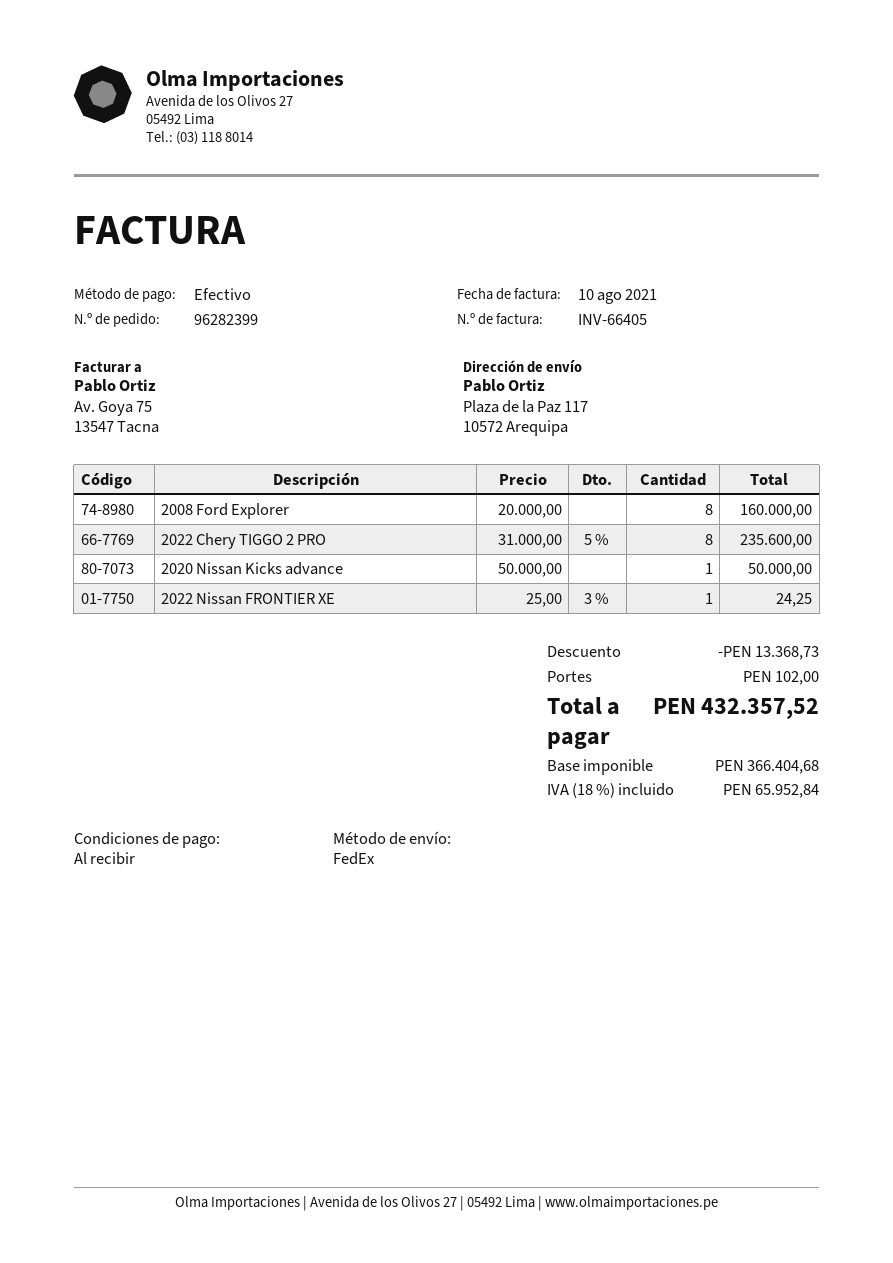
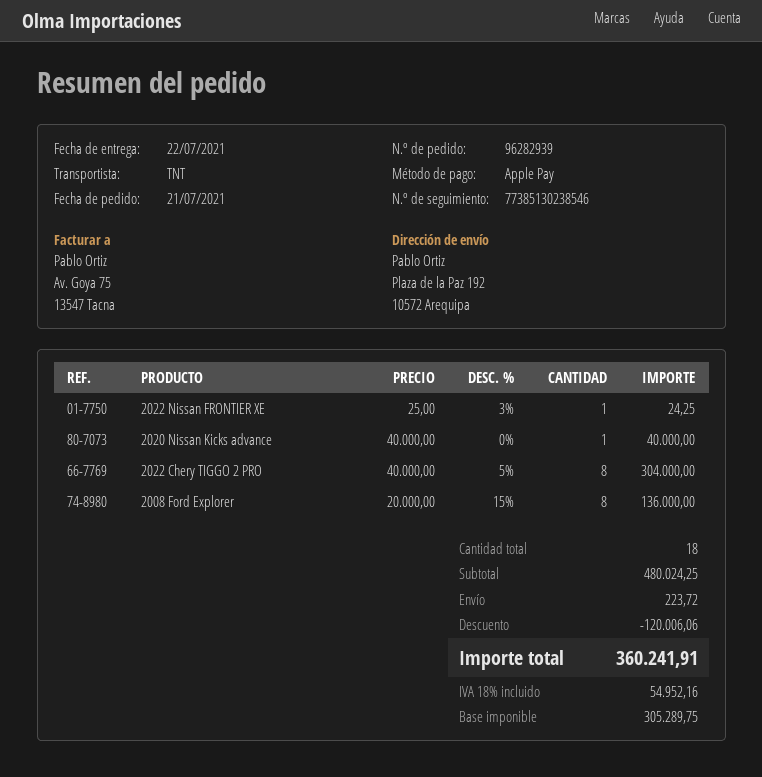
order number: 96282399 -> 96282939
payment method: cash -> Apple Pay
shipping method: FedEx -> TNT
ship to: Plaza de la Paz 117, 10572 Arequipa -> Plaza de la Paz 192, 10572 Arequipa
2008 Ford Explorer: 8 x 20000.00 = 160000.00 -> 8 x 20000.00 - 15% = 136000.00
2022 Chery TIGGO 2 PRO: 8 x 31000.00 - 5% = 235600.00 -> 8 x 40000.00 - 5% = 304000.00
2020 Nissan Kicks advance: 1 x 50000.00 = 50000.00 -> 1 x 40000.00 = 40000.00
discount: 13368.73 -> 120006.06
shipping: 102.00 -> 223.72
net: 366404.68 -> 305289.75
tax: 18% = 65952.84 -> 18% = 54952.16
total: 432357.52 -> 360241.91

